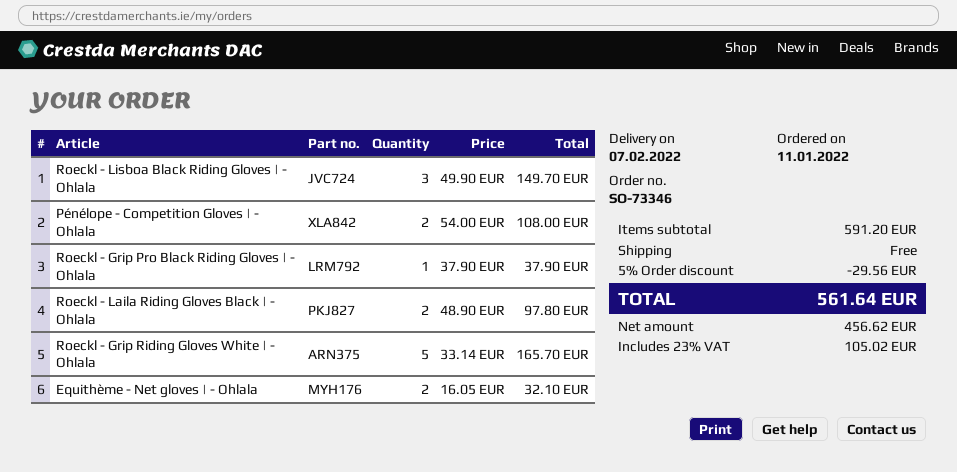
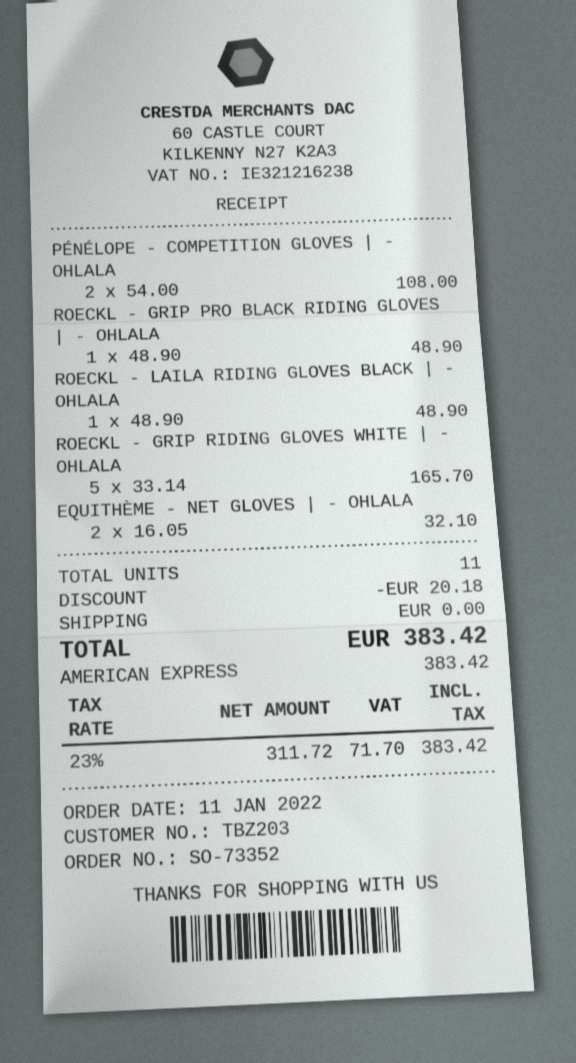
order number: SO-73346 -> SO-73352
Roeckl - Lisboa Black Riding Gloves | - Ohlala: 3 x 49.90 = 149.70 -> none
Roeckl - Grip Pro Black Riding Gloves | - Ohlala: 1 x 37.90 = 37.90 -> 1 x 48.90 = 48.90
Roeckl - Laila Riding Gloves Black | - Ohlala: 2 x 48.90 = 97.80 -> 1 x 48.90 = 48.90
discount: 29.56 -> 20.18
net: 456.62 -> 311.72
tax: 23% = 105.02 -> 23% = 71.70
total: 561.64 -> 383.42

